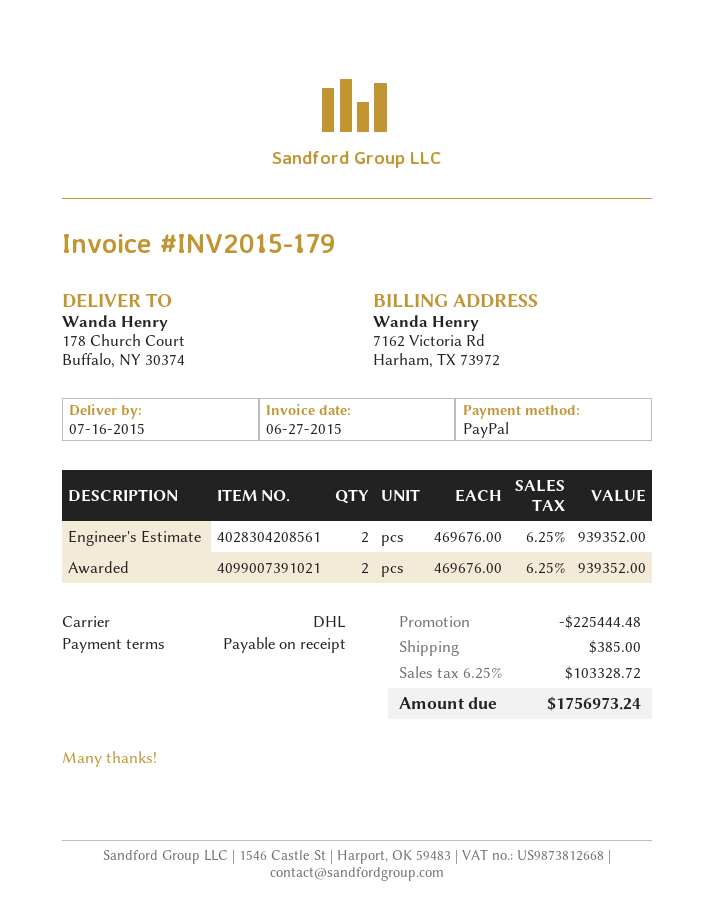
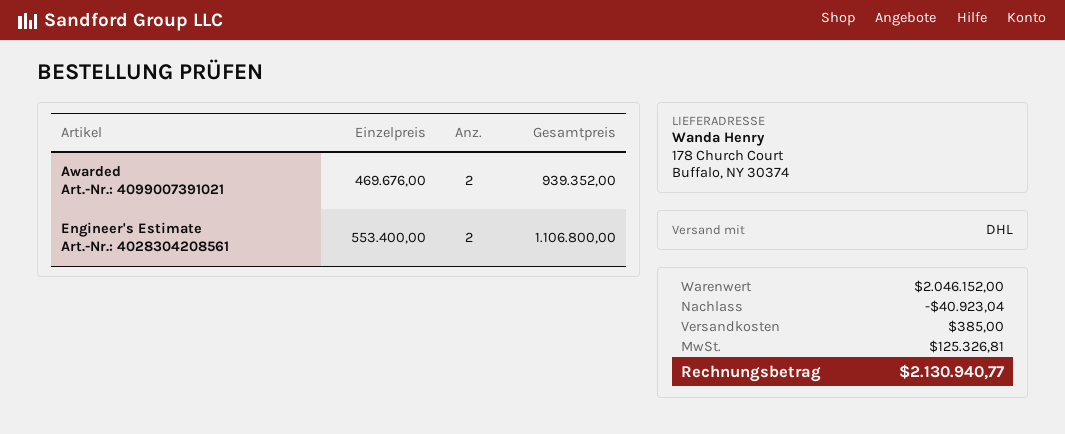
Engineer's Estimate: 2 x 469676.00 = 939352.00 -> 2 x 553400.00 = 1106800.00
discount: 225444.48 -> 40923.04
tax: 103328.72 -> 125326.81
total: 1756973.24 -> 2130940.77

